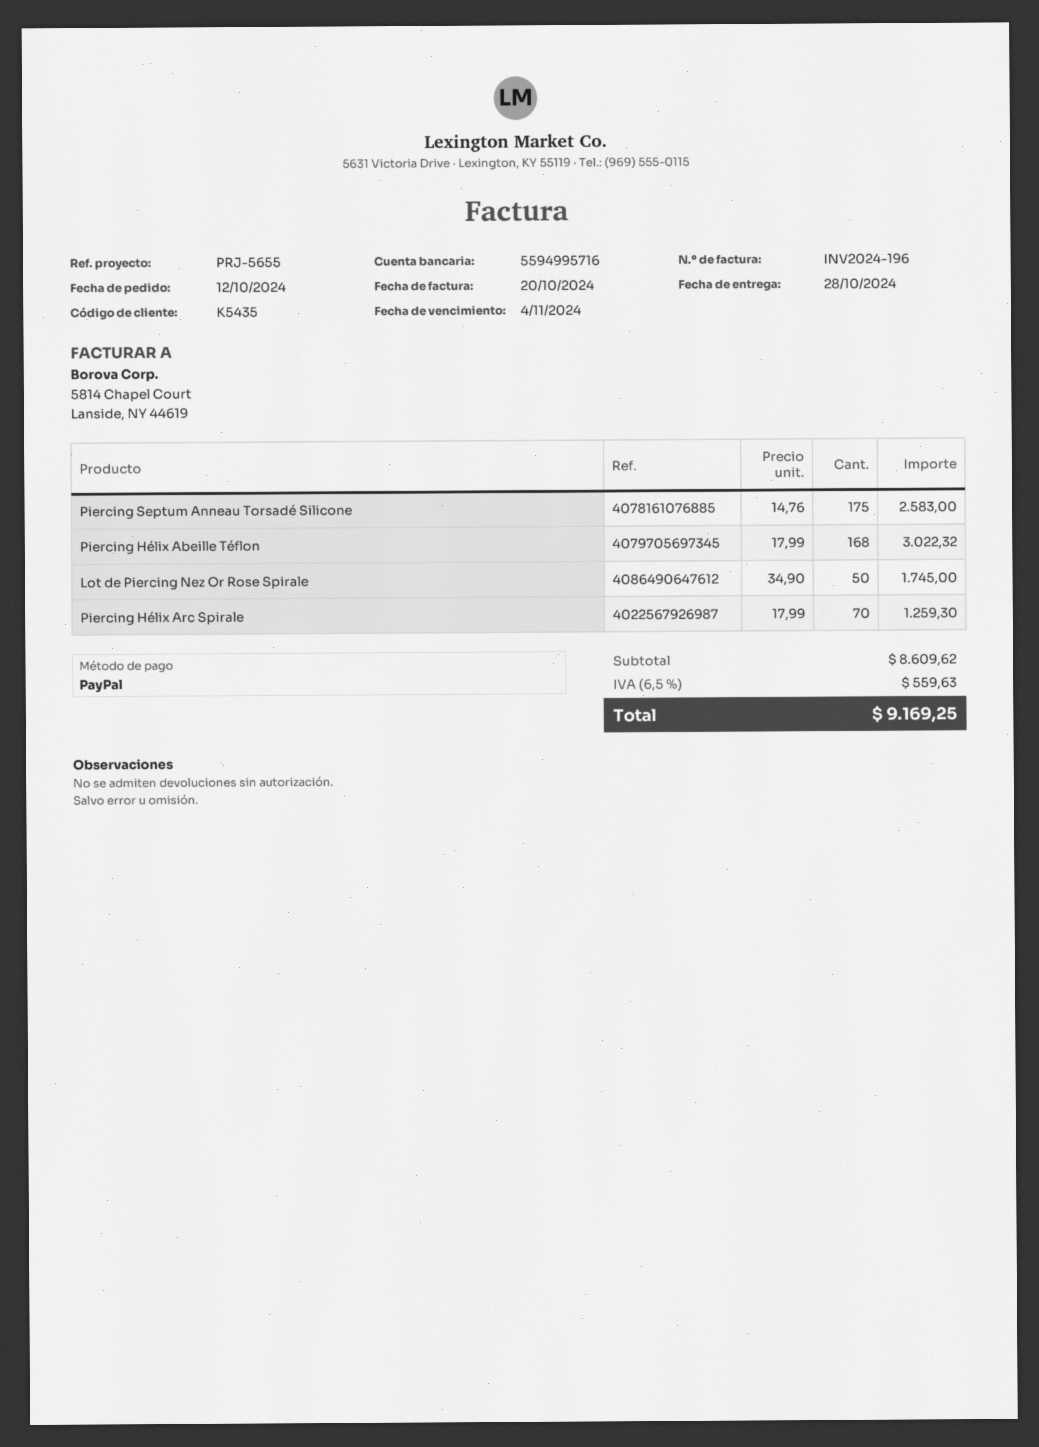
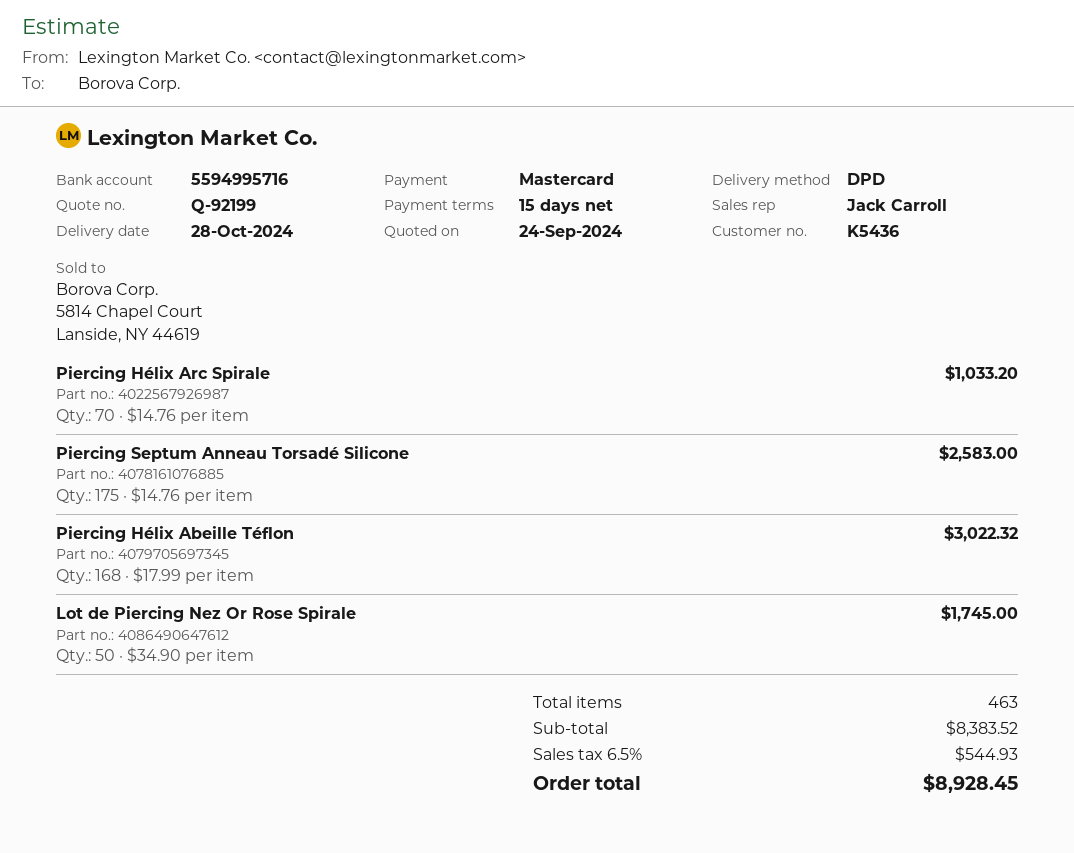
customer number: K5435 -> K5436
payment method: PayPal -> Mastercard
Piercing Hélix Arc Spirale: 70 x 17.99 = 1259.30 -> 70 x 14.76 = 1033.20
subtotal: 8609.62 -> 8383.52
tax: 6.5% = 559.63 -> 6.5% = 544.93
total: 9169.25 -> 8928.45

